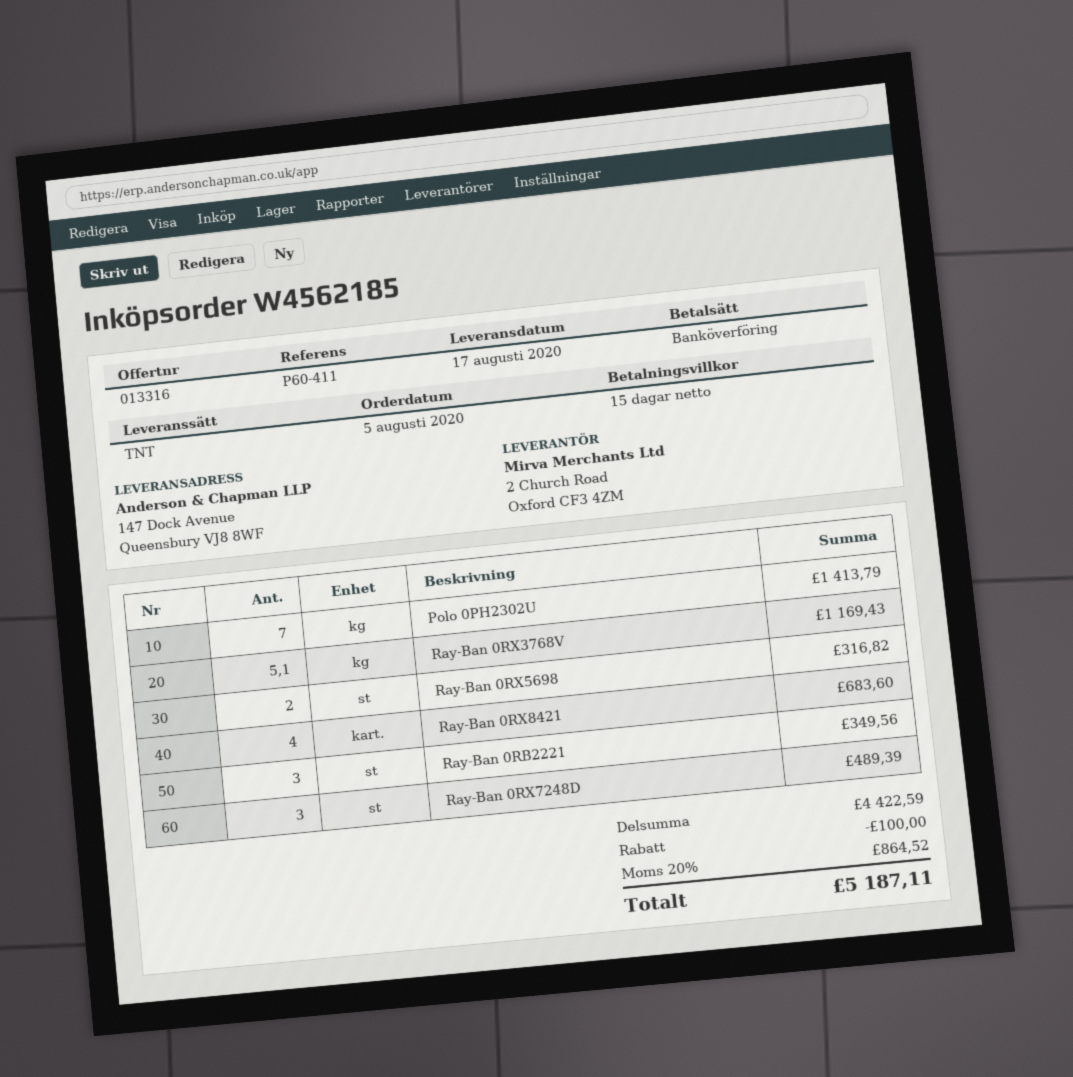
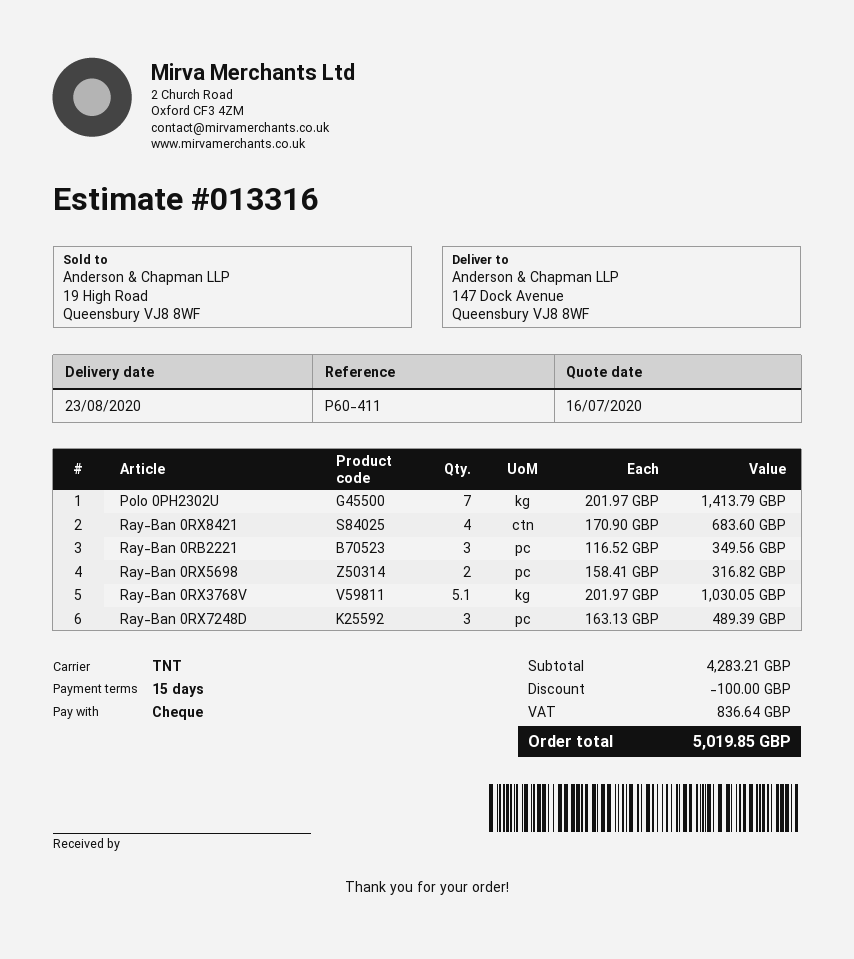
delivery date: 2020-08-17 -> 2020-08-23
payment method: bank transfer -> cheque
Ray-Ban 0RX3768V: 5.1 for 1169.43 -> 5.1 for 1030.05
subtotal: 4422.59 -> 4283.21
tax: 864.52 -> 836.64
total: 5187.11 -> 5019.85

